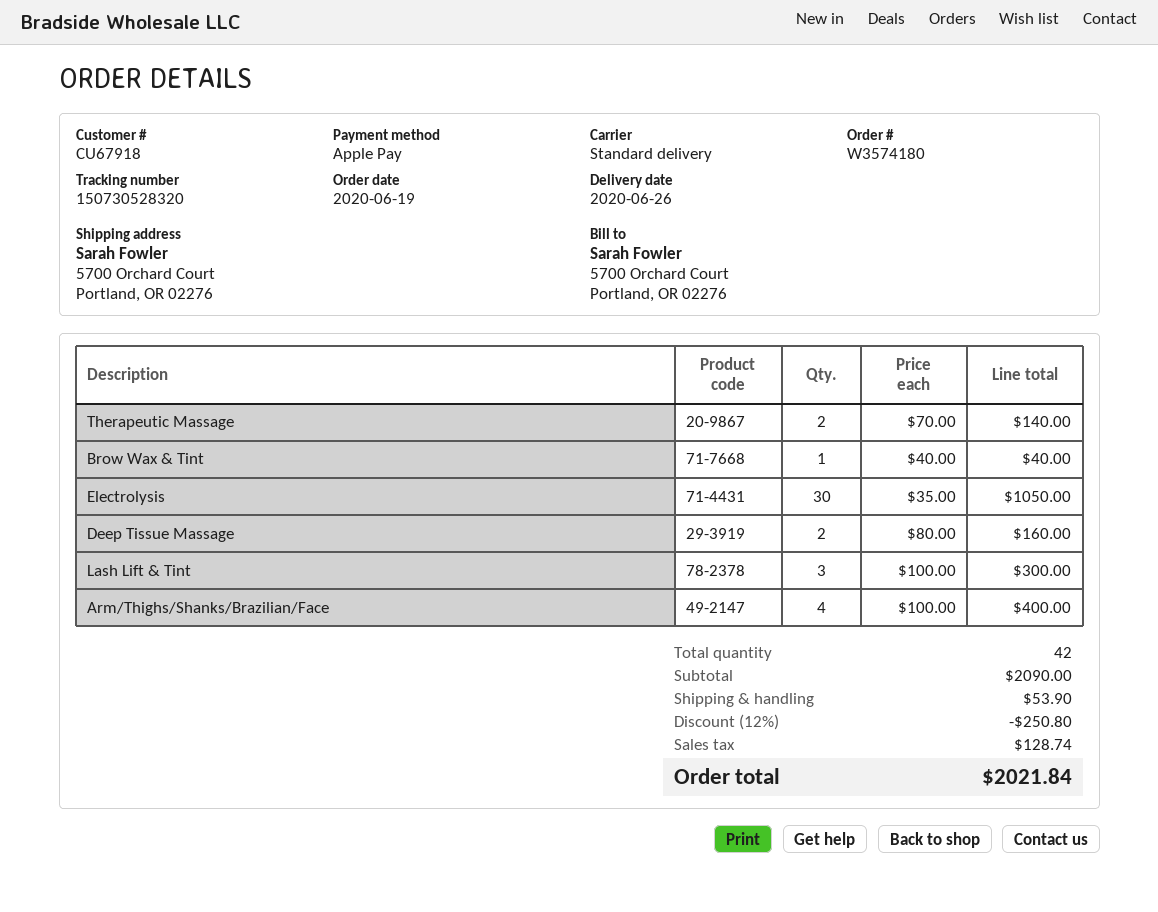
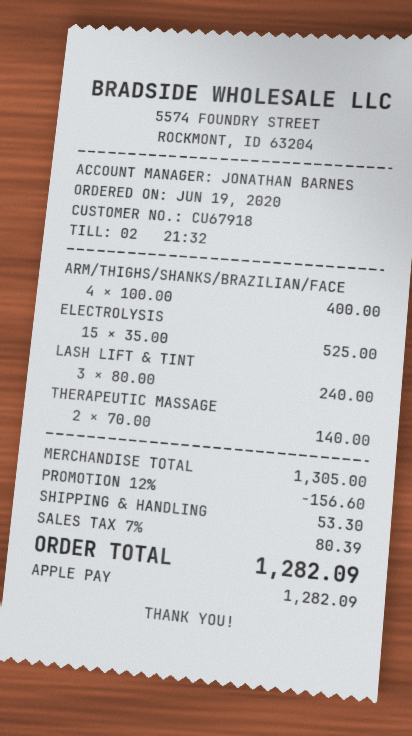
Brow Wax & Tint: 1 x 40.00 = 40.00 -> none
Electrolysis: 30 x 35.00 = 1050.00 -> 15 x 35.00 = 525.00
Deep Tissue Massage: 2 x 80.00 = 160.00 -> none
Lash Lift & Tint: 3 x 100.00 = 300.00 -> 3 x 80.00 = 240.00
subtotal: 2090.00 -> 1305.00
discount: 12% = 250.80 -> 12% = 156.60
shipping: 53.90 -> 53.30
tax: 128.74 -> 80.39
total: 2021.84 -> 1282.09

